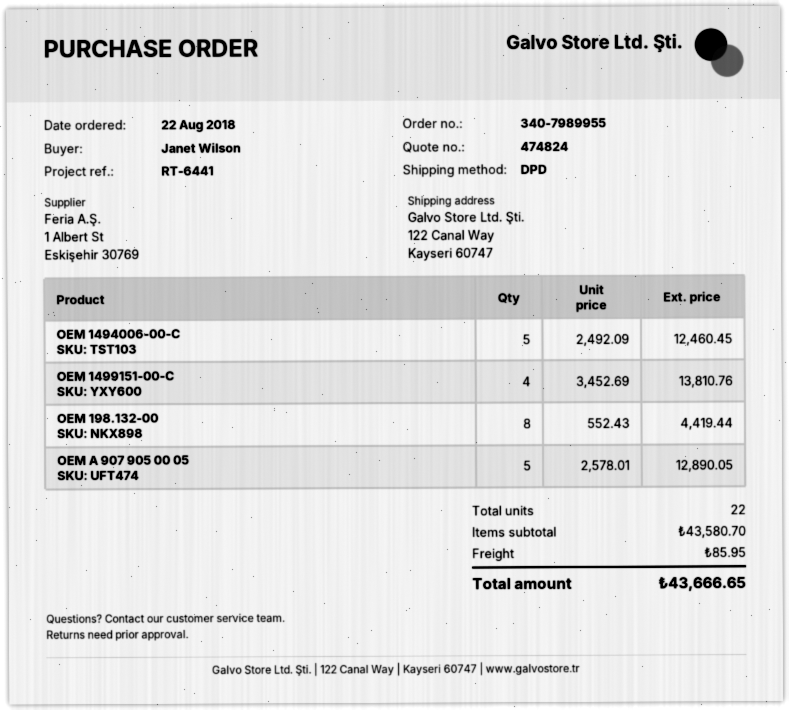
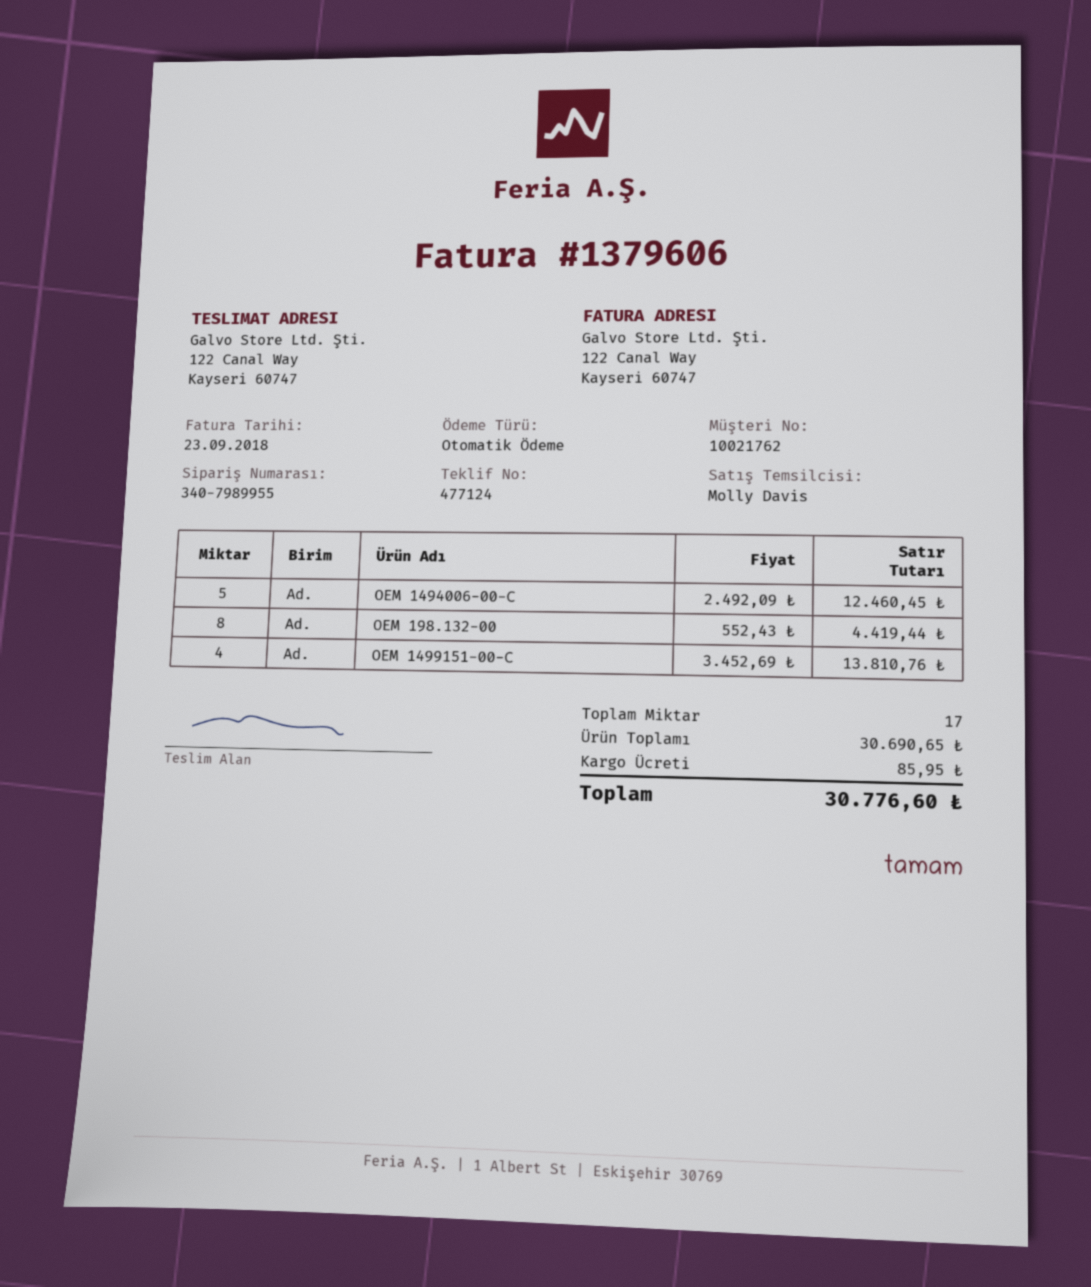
quote number: 474824 -> 477124
OEM A 907 905 00 05: 5 x 2578.01 = 12890.05 -> none
total quantity: 22 -> 17
subtotal: 43580.70 -> 30690.65
total: 43666.65 -> 30776.60

